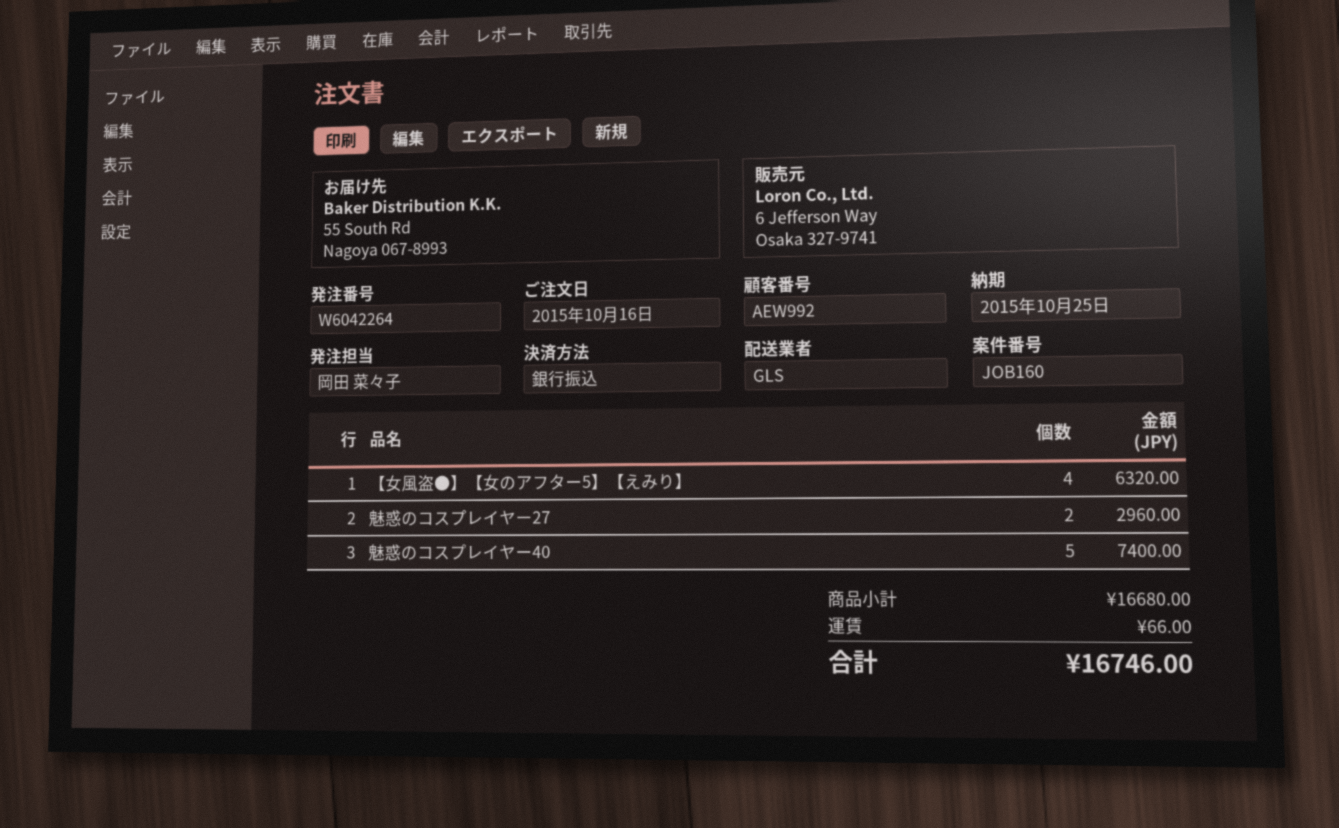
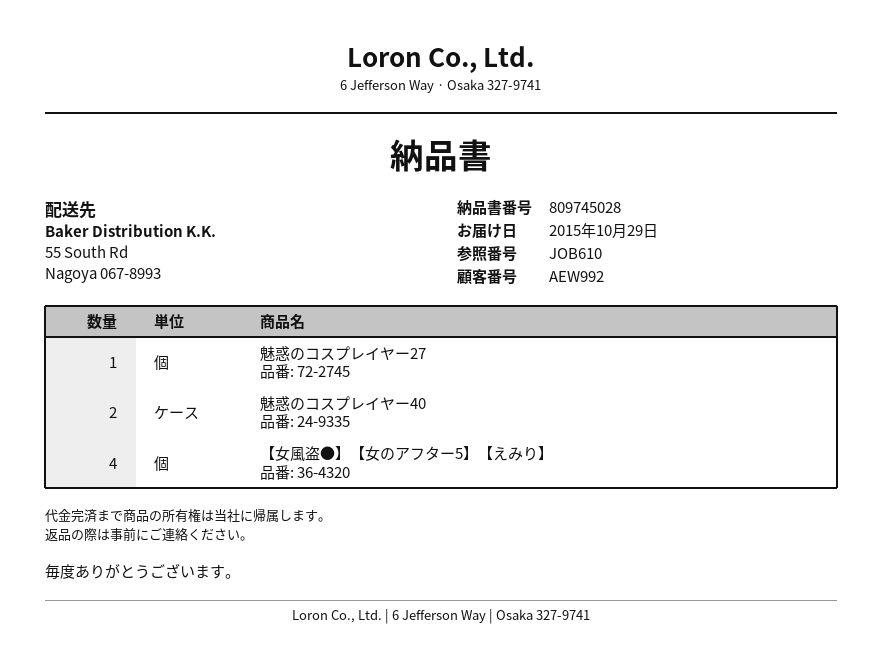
delivery date: 2015-10-25 -> 2015-10-29
reference: JOB160 -> JOB610
魅惑のコスプレイヤー27: 2 -> 1
魅惑のコスプレイヤー40: 5 -> 2

